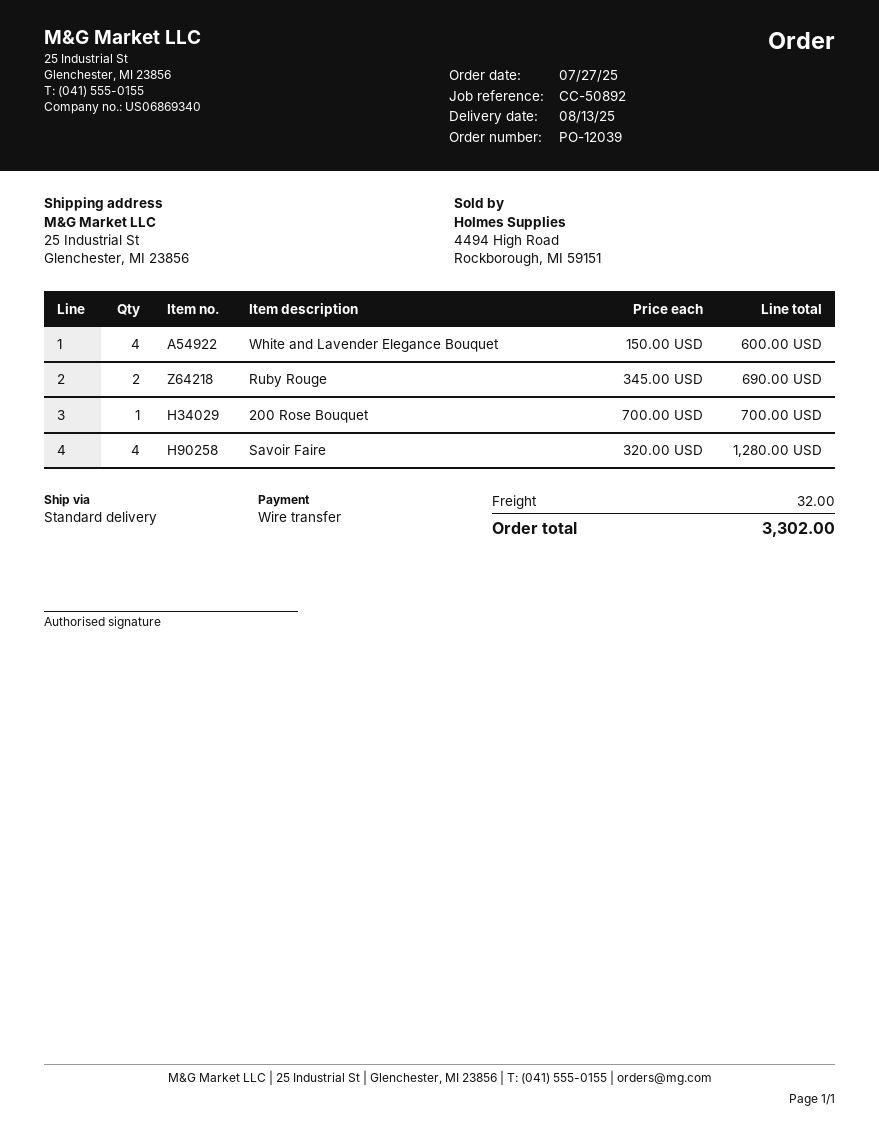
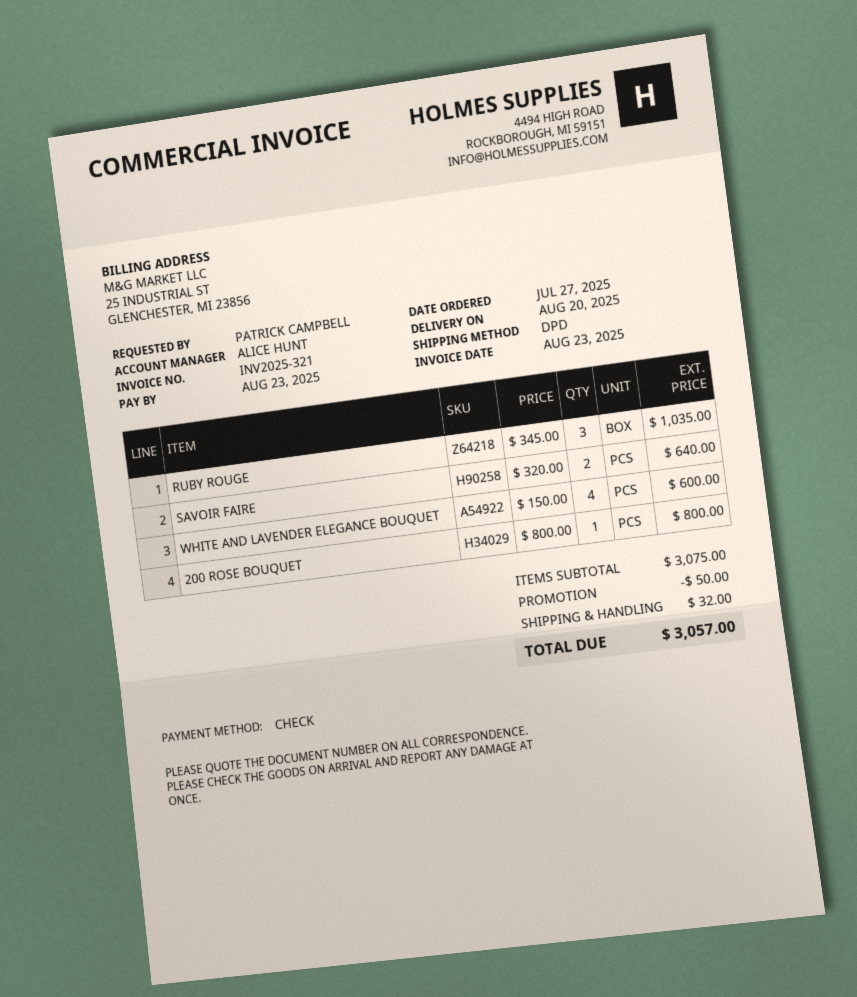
delivery date: 2025-08-13 -> 2025-08-20
payment method: bank transfer -> cheque
shipping method: standard -> DPD
Ruby Rouge: 2 x 345.00 = 690.00 -> 3 x 345.00 = 1035.00
200 Rose Bouquet: 1 x 700.00 = 700.00 -> 1 x 800.00 = 800.00
Savoir Faire: 4 x 320.00 = 1280.00 -> 2 x 320.00 = 640.00
discount: none -> 50.00
total: 3302.00 -> 3057.00

